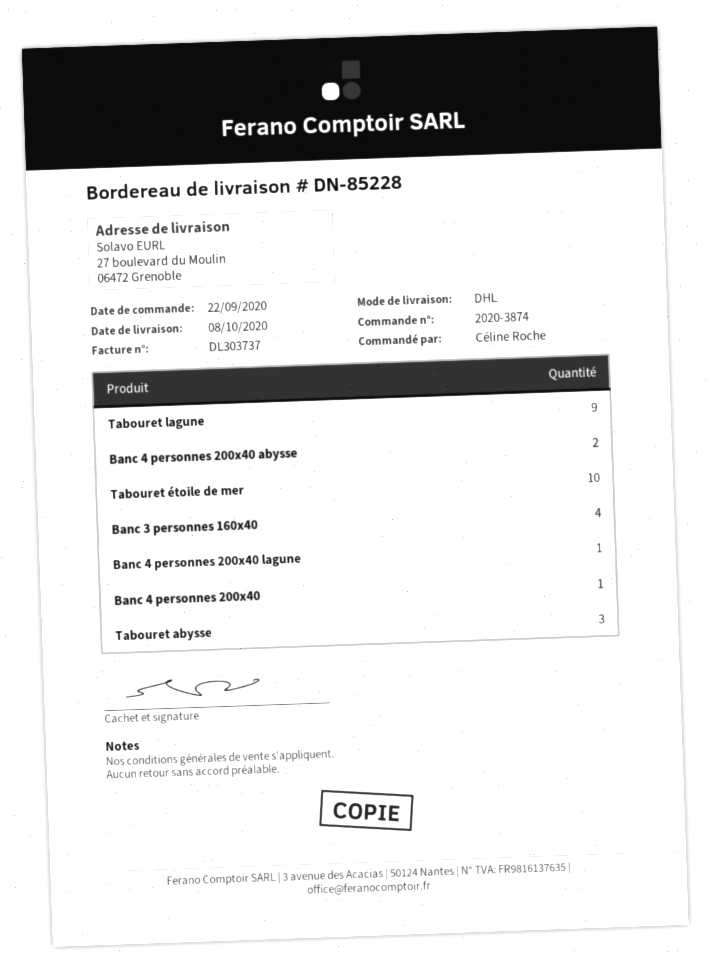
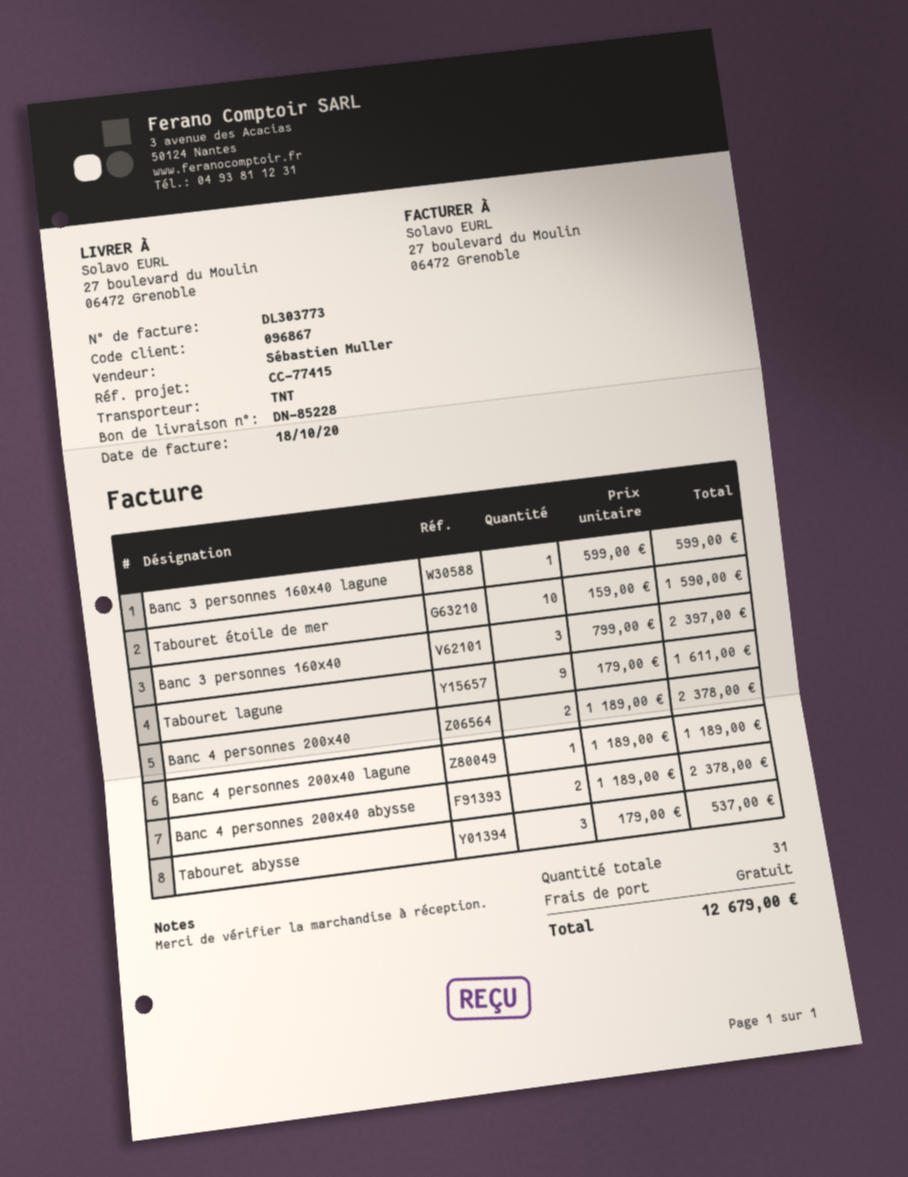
invoice number: DL303737 -> DL303773
shipping method: DHL -> TNT
Banc 3 personnes 160x40: 4 -> 3
Banc 4 personnes 200x40: 1 -> 2
Banc 3 personnes 160x40 lagune: none -> 1

